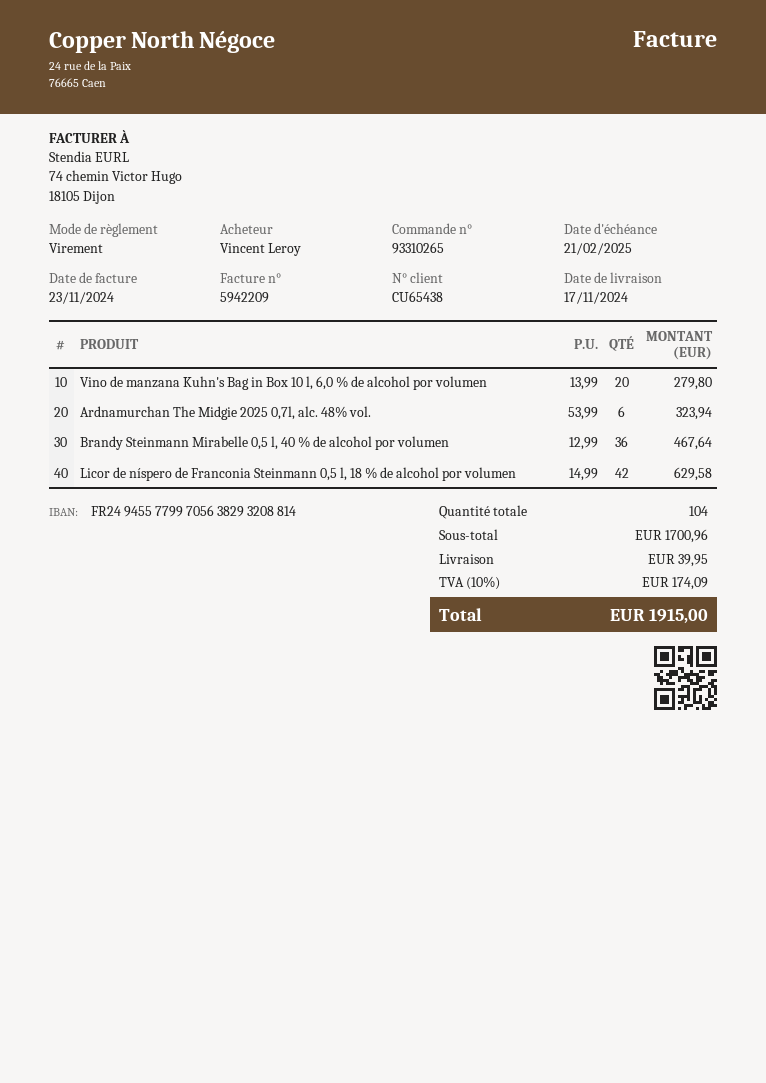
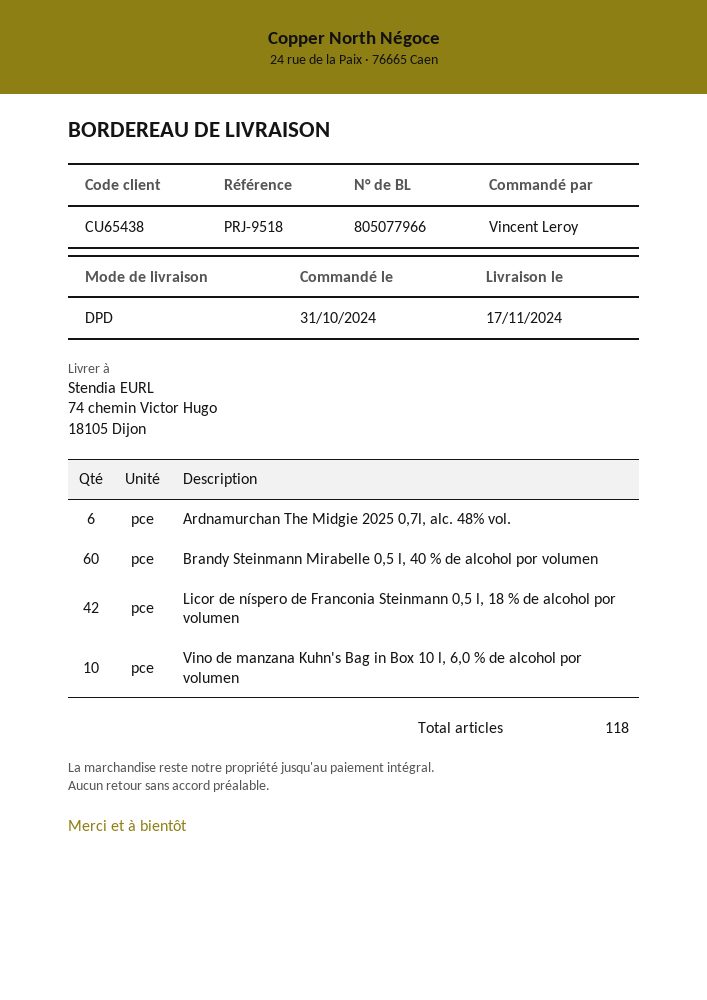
Vino de manzana Kuhn's Bag in Box 10 l, 6,0 % de alcohol por volumen: 20 -> 10
Brandy Steinmann Mirabelle 0,5 l, 40 % de alcohol por volumen: 36 -> 60
total quantity: 104 -> 118

